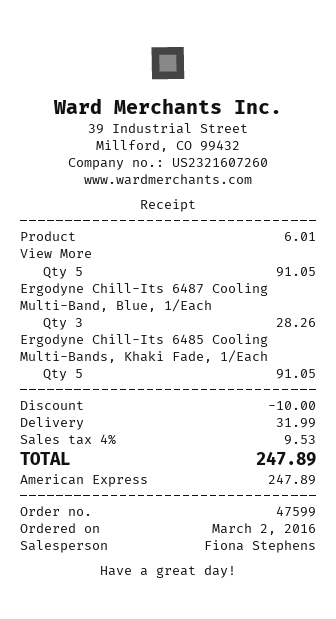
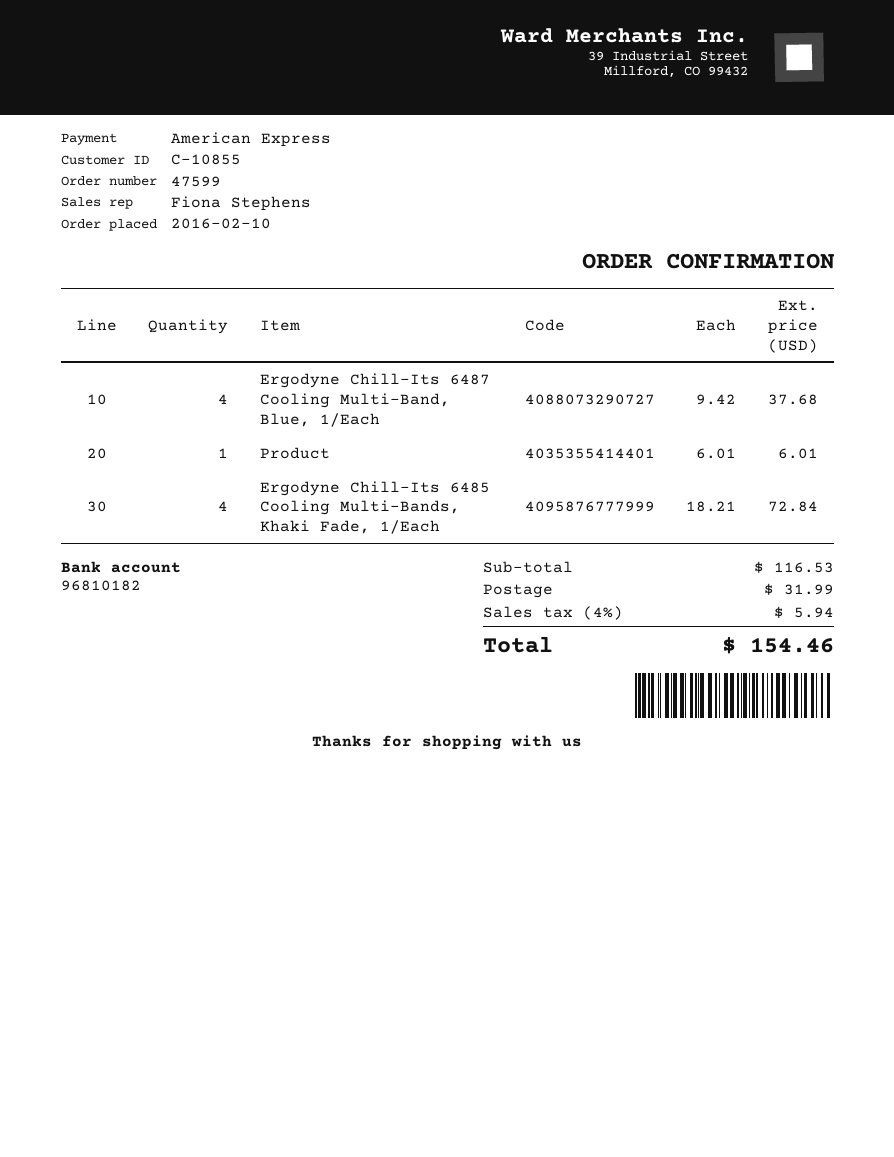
order date: 2016-03-02 -> 2016-02-10
View More: 5 for 91.05 -> none
Ergodyne Chill-Its 6487 Cooling Multi-Band, Blue, 1/Each: 3 for 28.26 -> 4 for 37.68
Ergodyne Chill-Its 6485 Cooling Multi-Bands, Khaki Fade, 1/Each: 5 for 91.05 -> 4 for 72.84
discount: 10.00 -> none
tax: 4% = 9.53 -> 4% = 5.94
total: 247.89 -> 154.46

